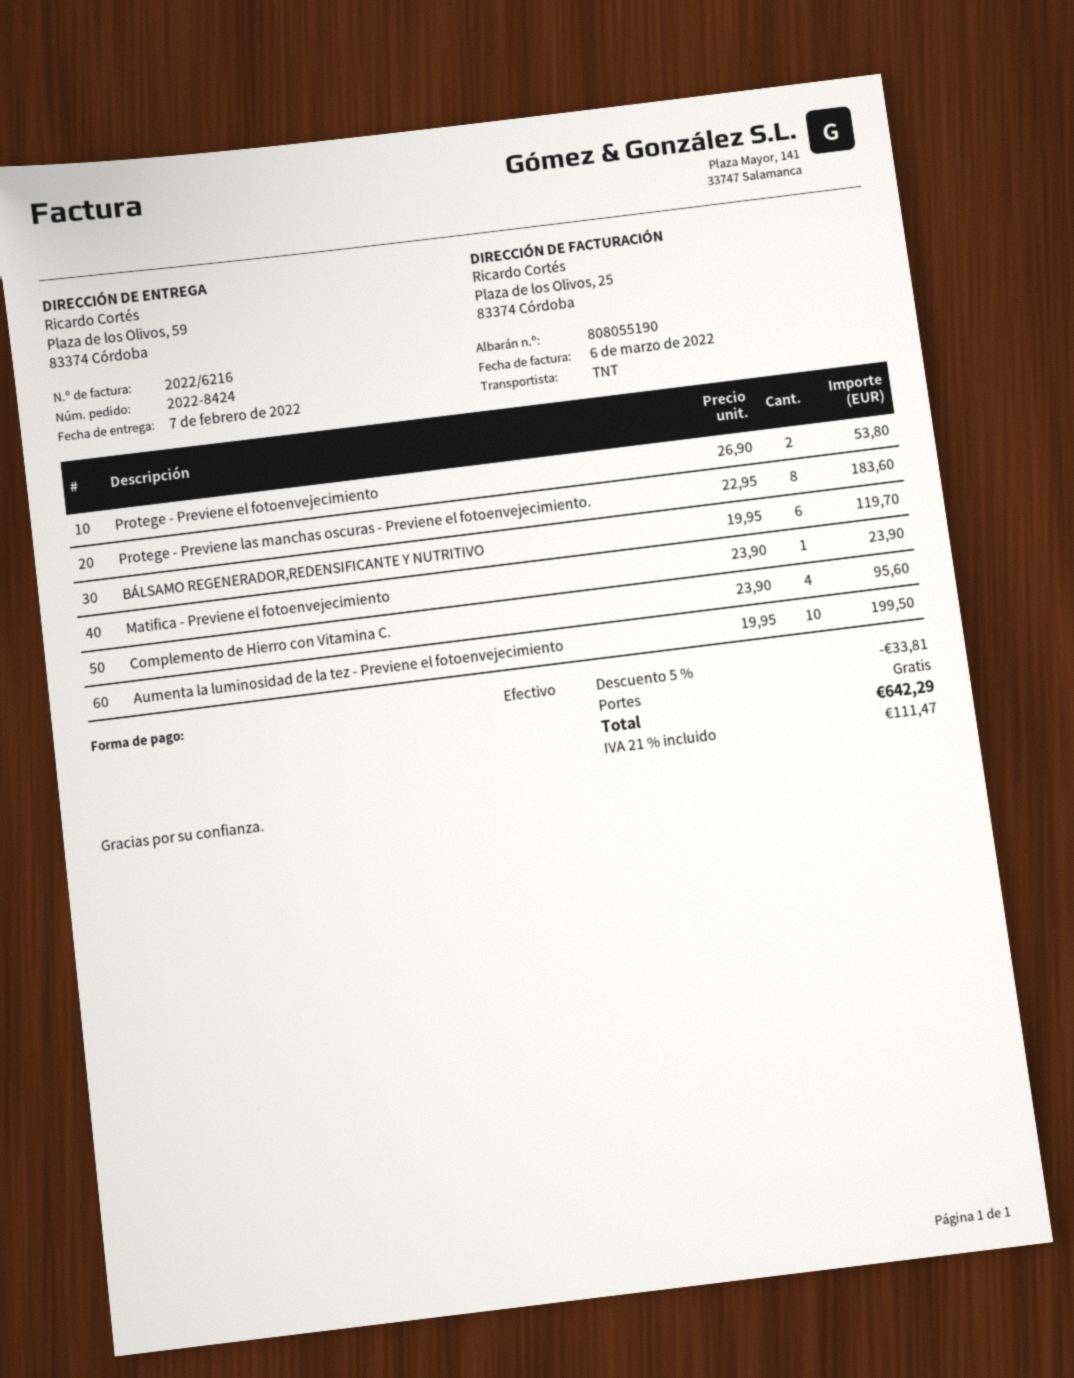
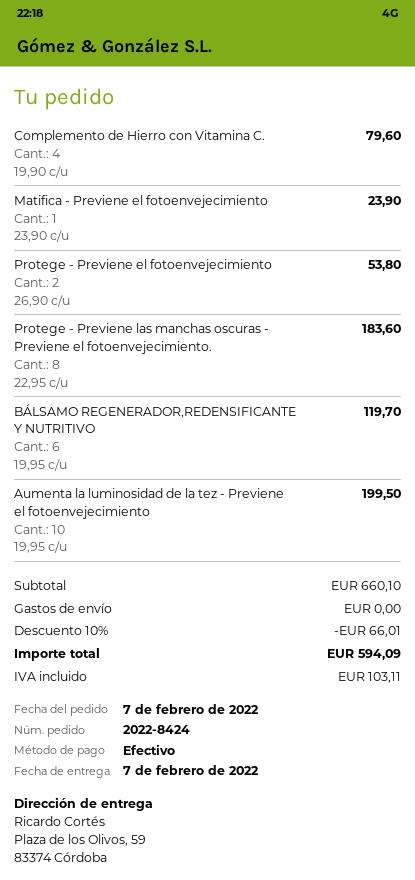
Complemento de Hierro con Vitamina C.: 4 x 23.90 = 95.60 -> 4 x 19.90 = 79.60
discount: 5% = 33.81 -> 10% = 66.01
tax: 111.47 -> 103.11
total: 642.29 -> 594.09

